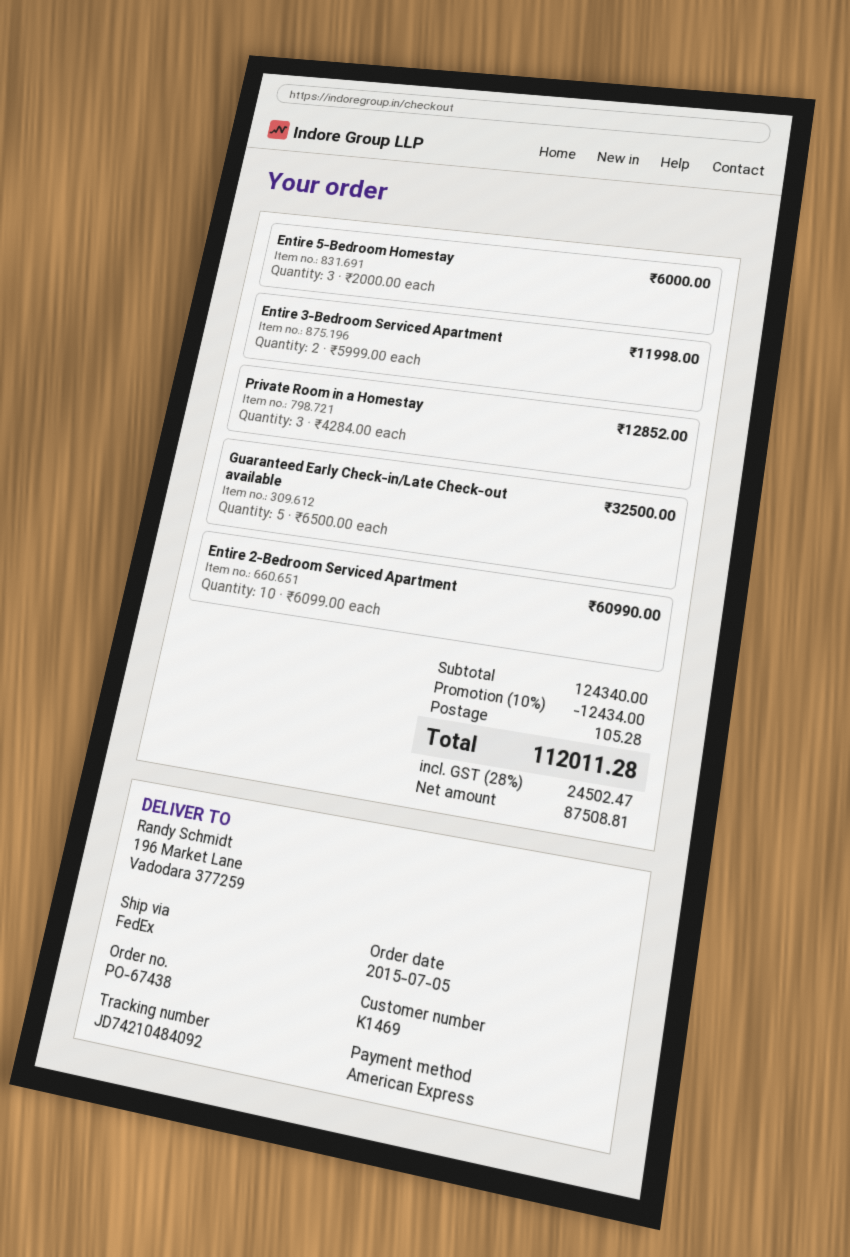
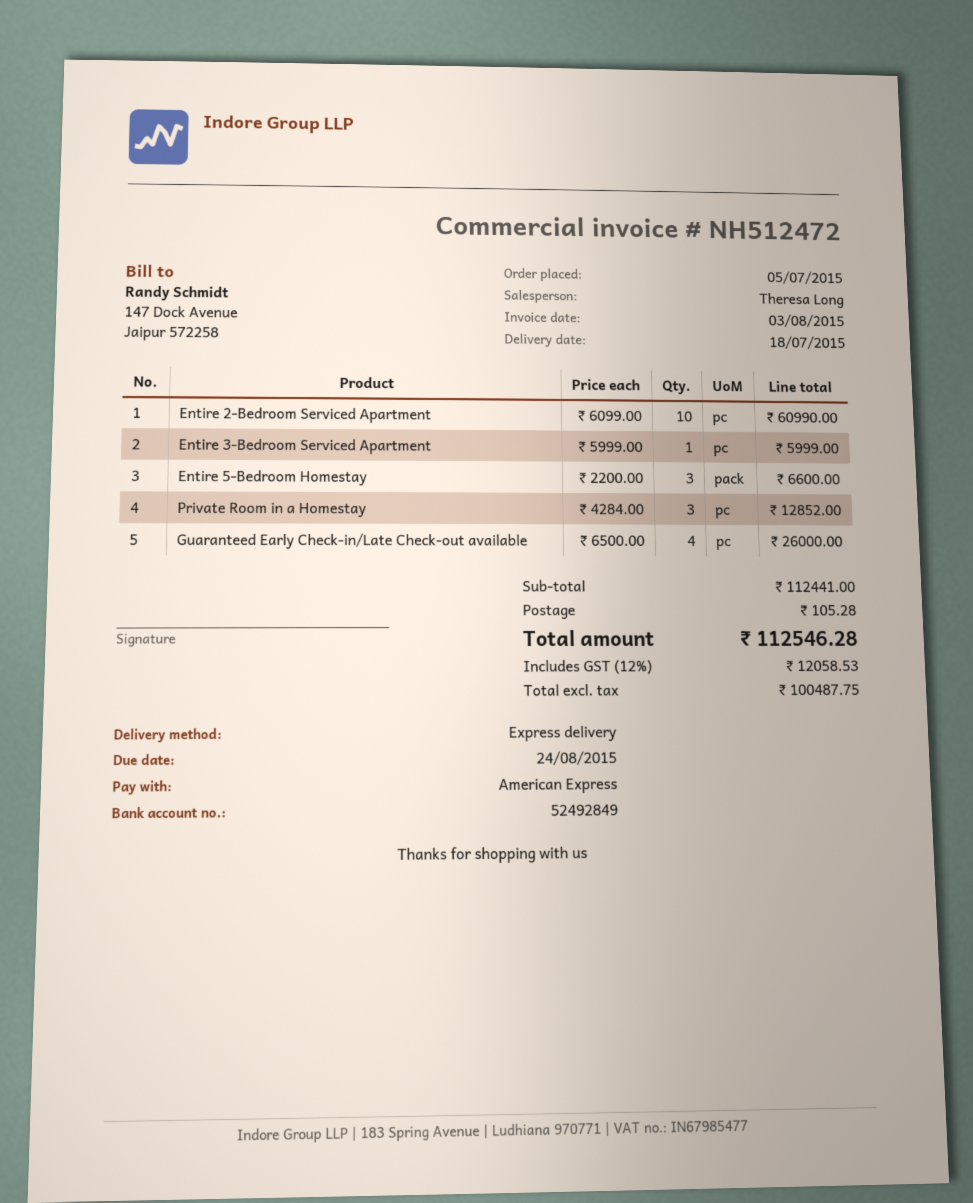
shipping method: FedEx -> express
Entire 5-Bedroom Homestay: 3 x 2000.00 = 6000.00 -> 3 x 2200.00 = 6600.00
Entire 3-Bedroom Serviced Apartment: 2 x 5999.00 = 11998.00 -> 1 x 5999.00 = 5999.00
Guaranteed Early Check-in/Late Check-out available: 5 x 6500.00 = 32500.00 -> 4 x 6500.00 = 26000.00
subtotal: 124340.00 -> 112441.00
discount: 10% = 12434.00 -> none
net: 87508.81 -> 100487.75
tax: 28% = 24502.47 -> 12% = 12058.53
total: 112011.28 -> 112546.28

